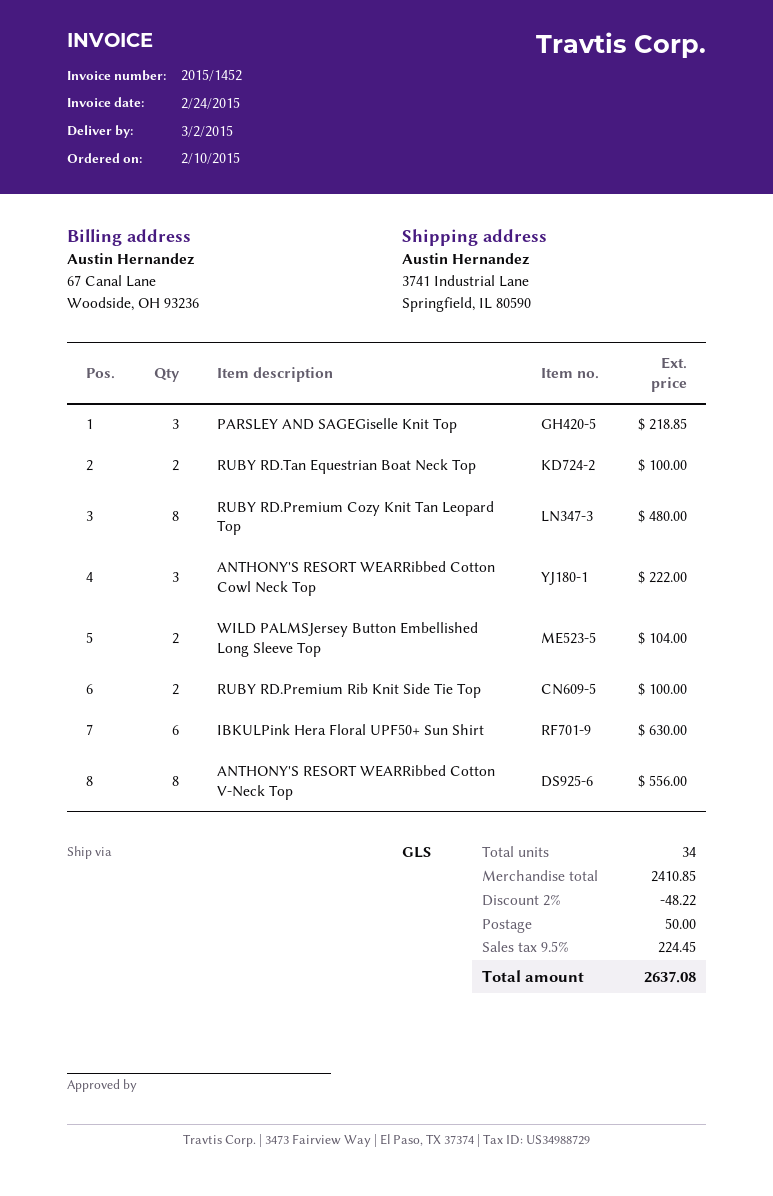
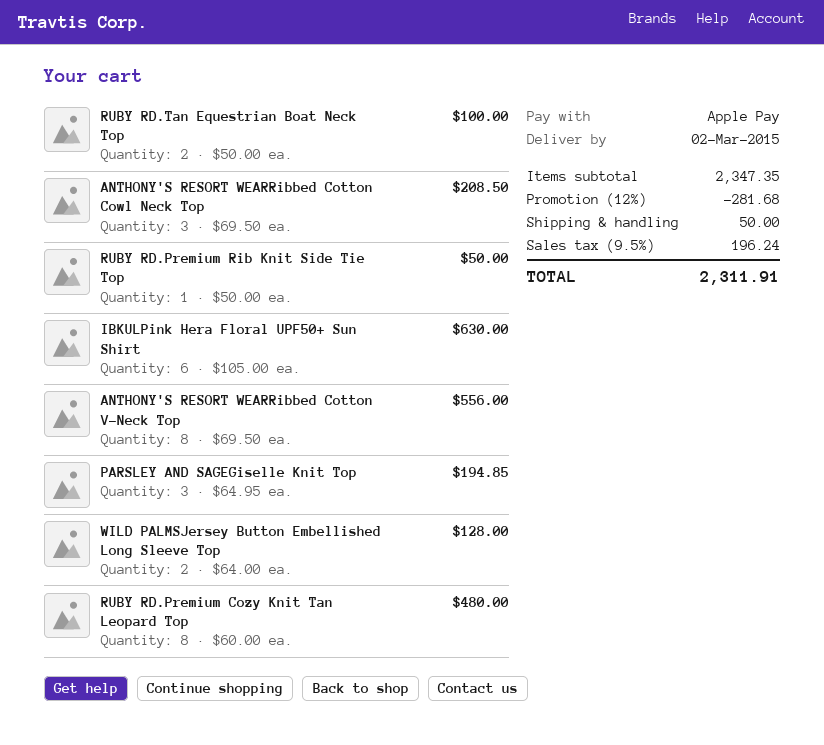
PARSLEY AND SAGEGiselle Knit Top: 3 for 218.85 -> 3 for 194.85
ANTHONY'S RESORT WEARRibbed Cotton Cowl Neck Top: 3 for 222.00 -> 3 for 208.50
WILD PALMSJersey Button Embellished Long Sleeve Top: 2 for 104.00 -> 2 for 128.00
RUBY RD.Premium Rib Knit Side Tie Top: 2 for 100.00 -> 1 for 50.00
subtotal: 2410.85 -> 2347.35
discount: 2% = 48.22 -> 12% = 281.68
tax: 9.5% = 224.45 -> 9.5% = 196.24
total: 2637.08 -> 2311.91

